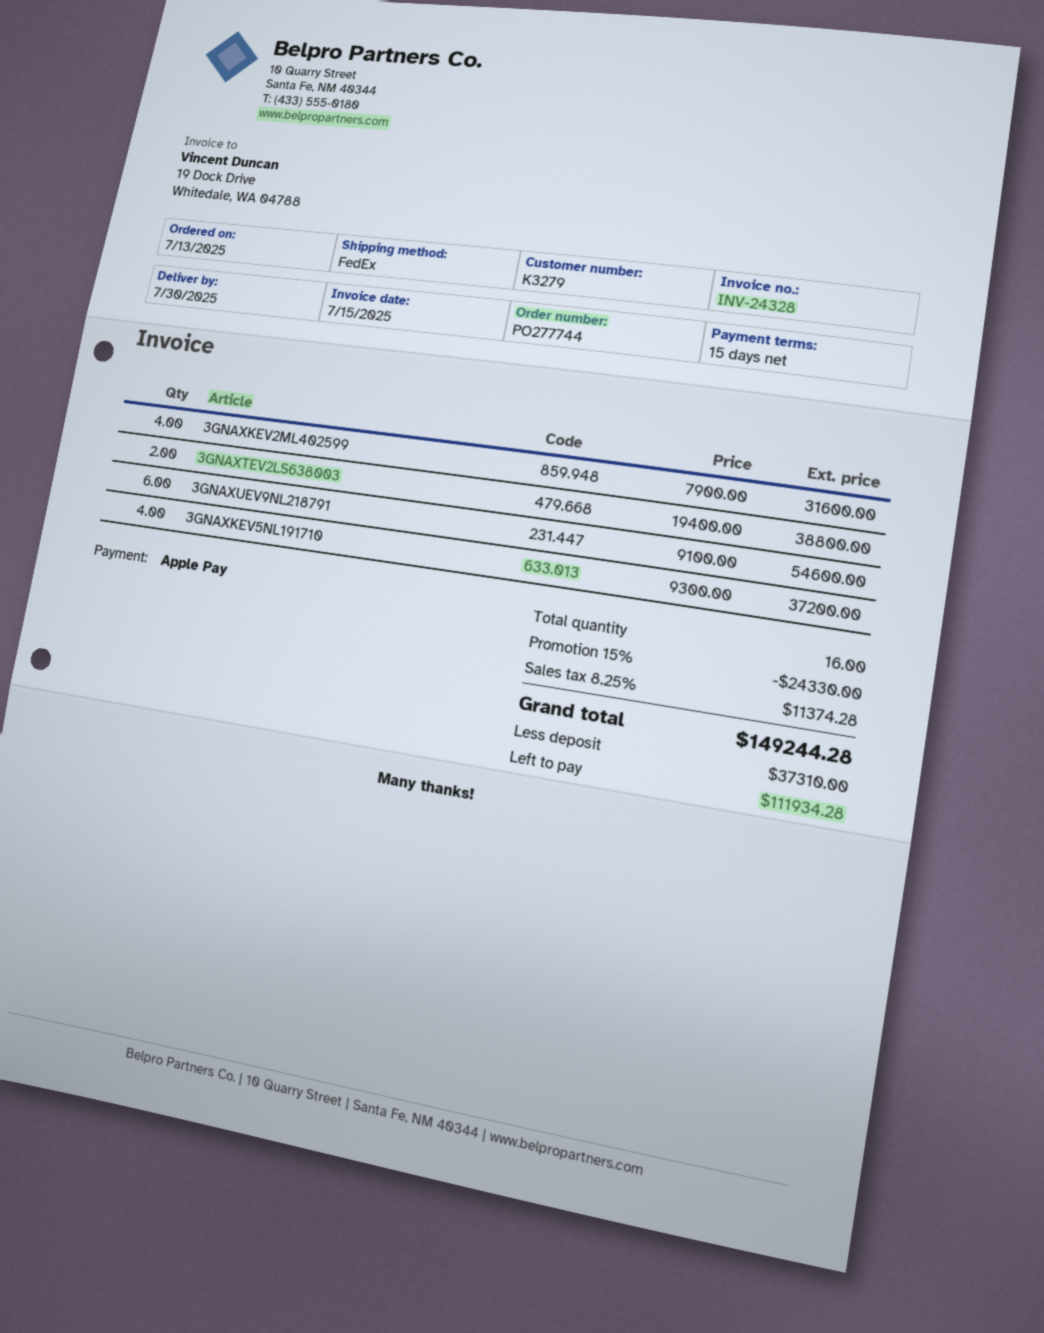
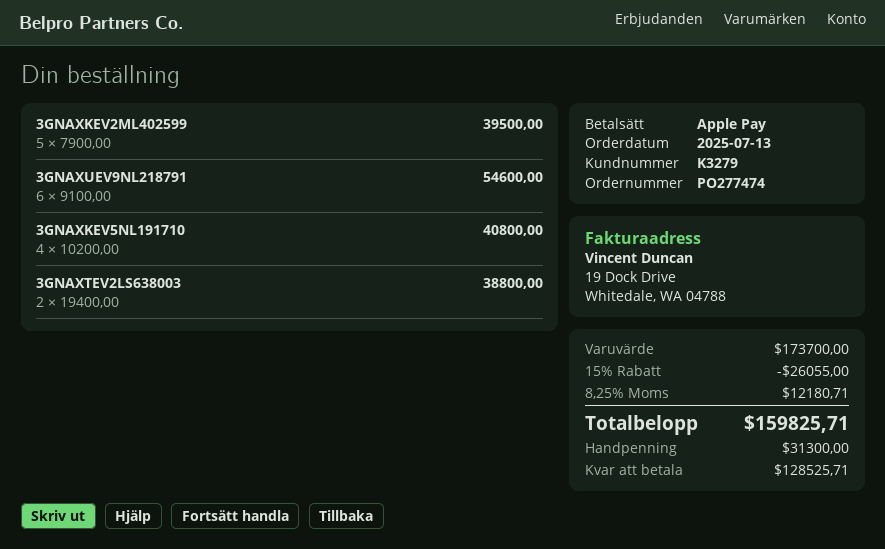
order number: PO277744 -> PO277474
3GNAXKEV2ML402599: 4 x 7900.00 = 31600.00 -> 5 x 7900.00 = 39500.00
3GNAXKEV5NL191710: 4 x 9300.00 = 37200.00 -> 4 x 10200.00 = 40800.00
discount: 15% = 24330.00 -> 15% = 26055.00
tax: 8.25% = 11374.28 -> 8.25% = 12180.71
total: 149244.28 -> 159825.71
deposit: 37310.00 -> 31300.00
balance: 111934.28 -> 128525.71

